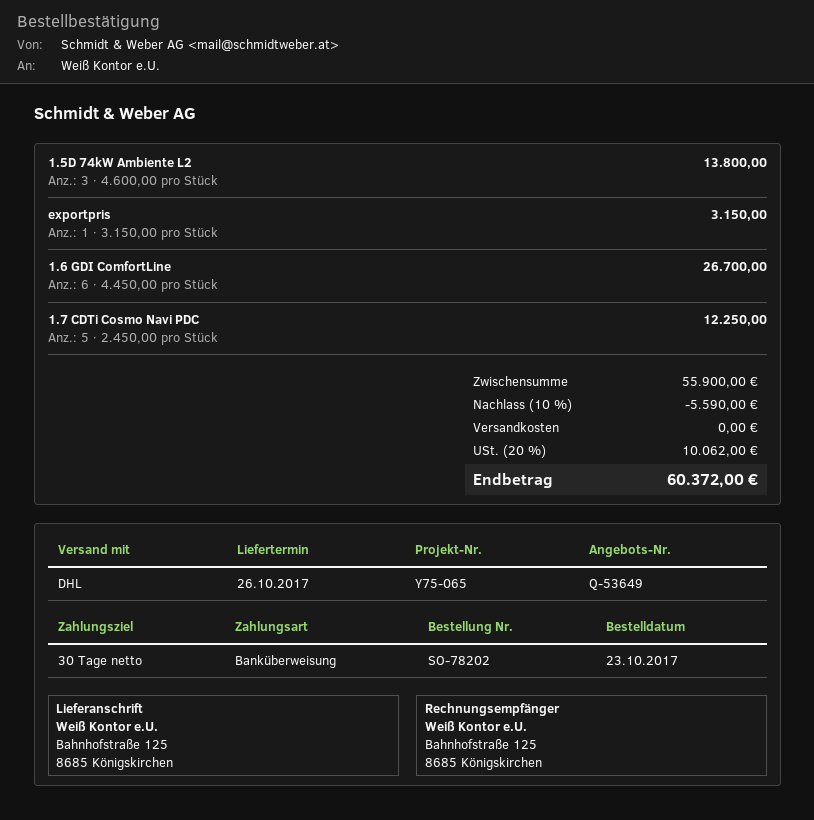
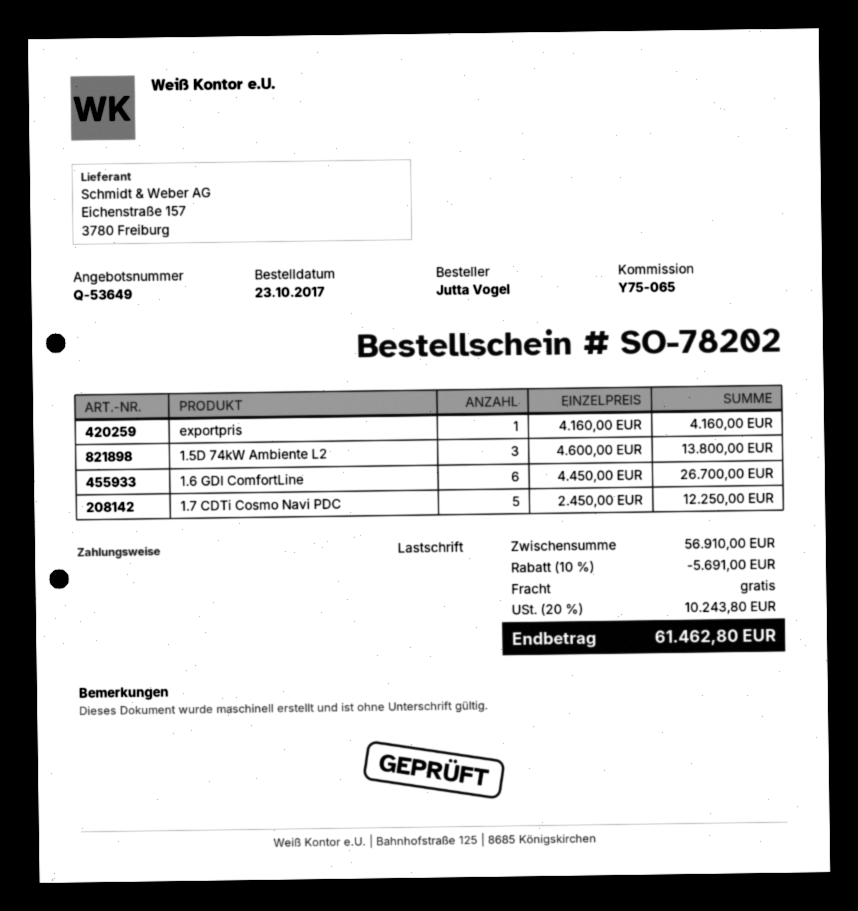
payment method: bank transfer -> direct debit
exportpris: 1 x 3150.00 = 3150.00 -> 1 x 4160.00 = 4160.00
subtotal: 55900.00 -> 56910.00
discount: 10% = 5590.00 -> 10% = 5691.00
tax: 20% = 10062.00 -> 20% = 10243.80
total: 60372.00 -> 61462.80

